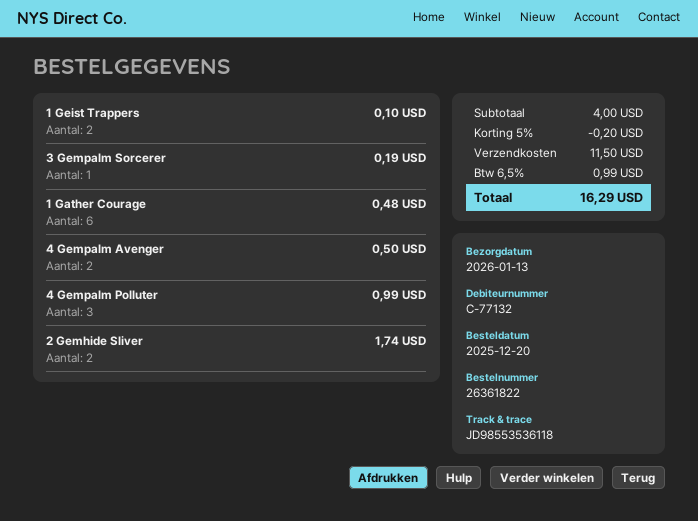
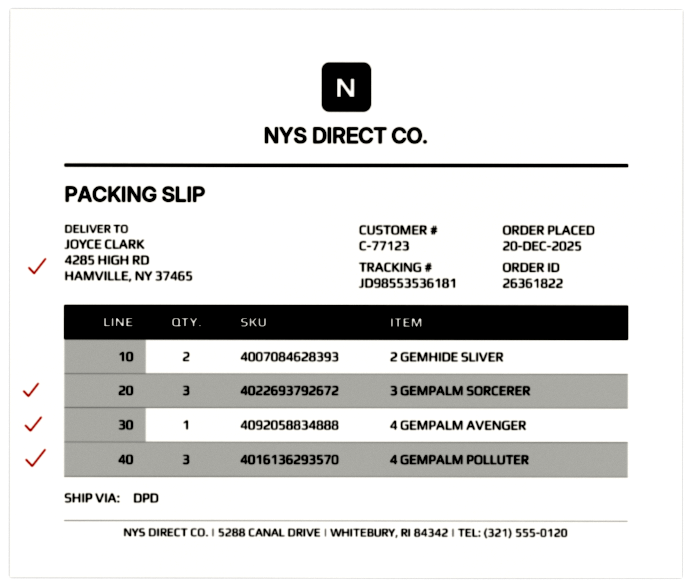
customer number: C-77132 -> C-77123
tracking number: JD98553536118 -> JD98553536181
1 Geist Trappers: 2 -> none
3 Gempalm Sorcerer: 1 -> 3
1 Gather Courage: 6 -> none
4 Gempalm Avenger: 2 -> 1

